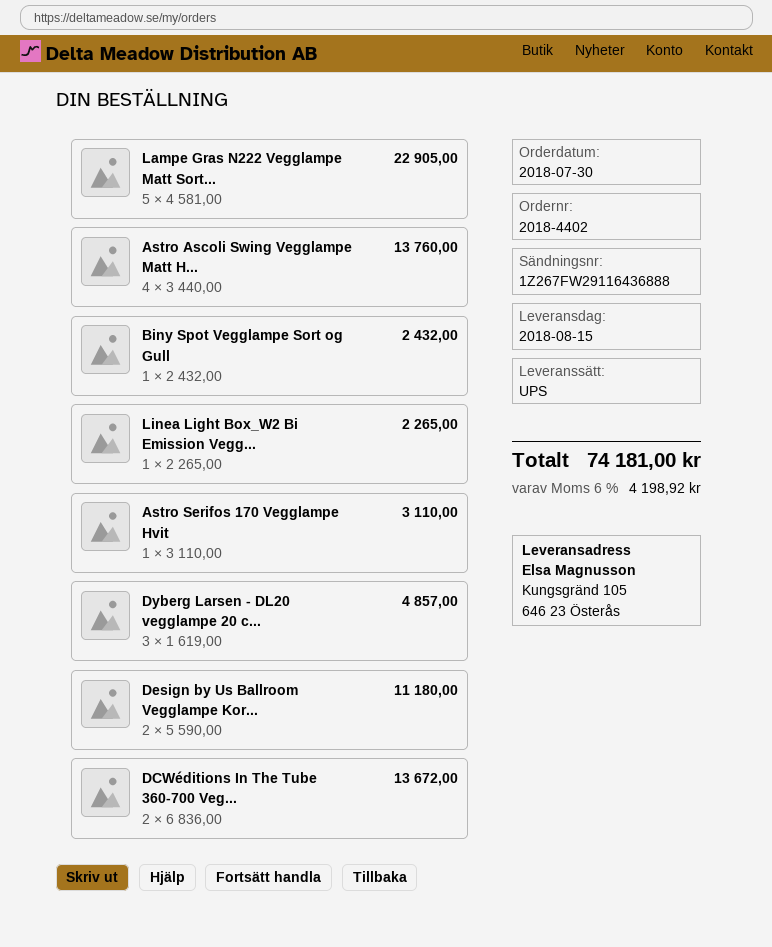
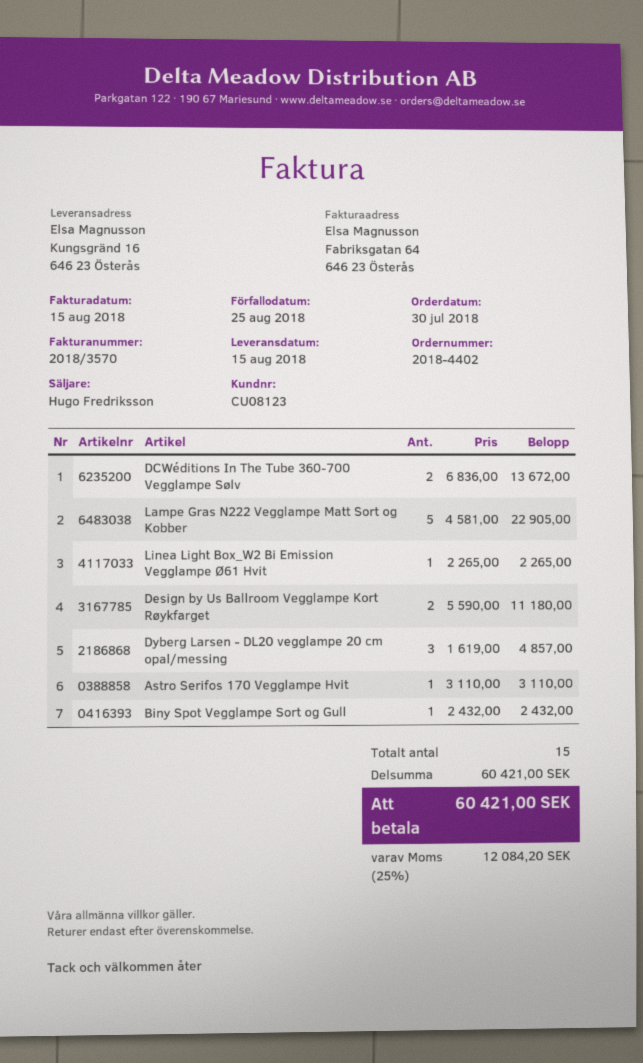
ship to: Kungsgränd 105, 646 23 Österås -> Kungsgränd 16, 646 23 Österås
Astro Ascoli Swing Vegglampe Matt H...: 4 x 3440.00 = 13760.00 -> none
tax: 6% = 4198.92 -> 25% = 12084.20
total: 74181.00 -> 60421.00

